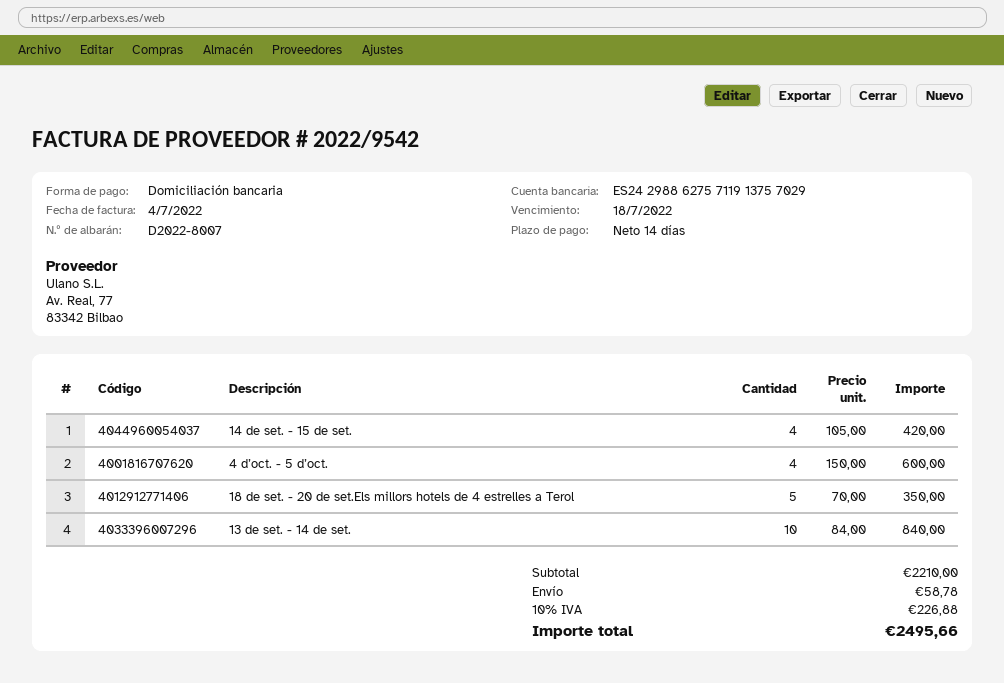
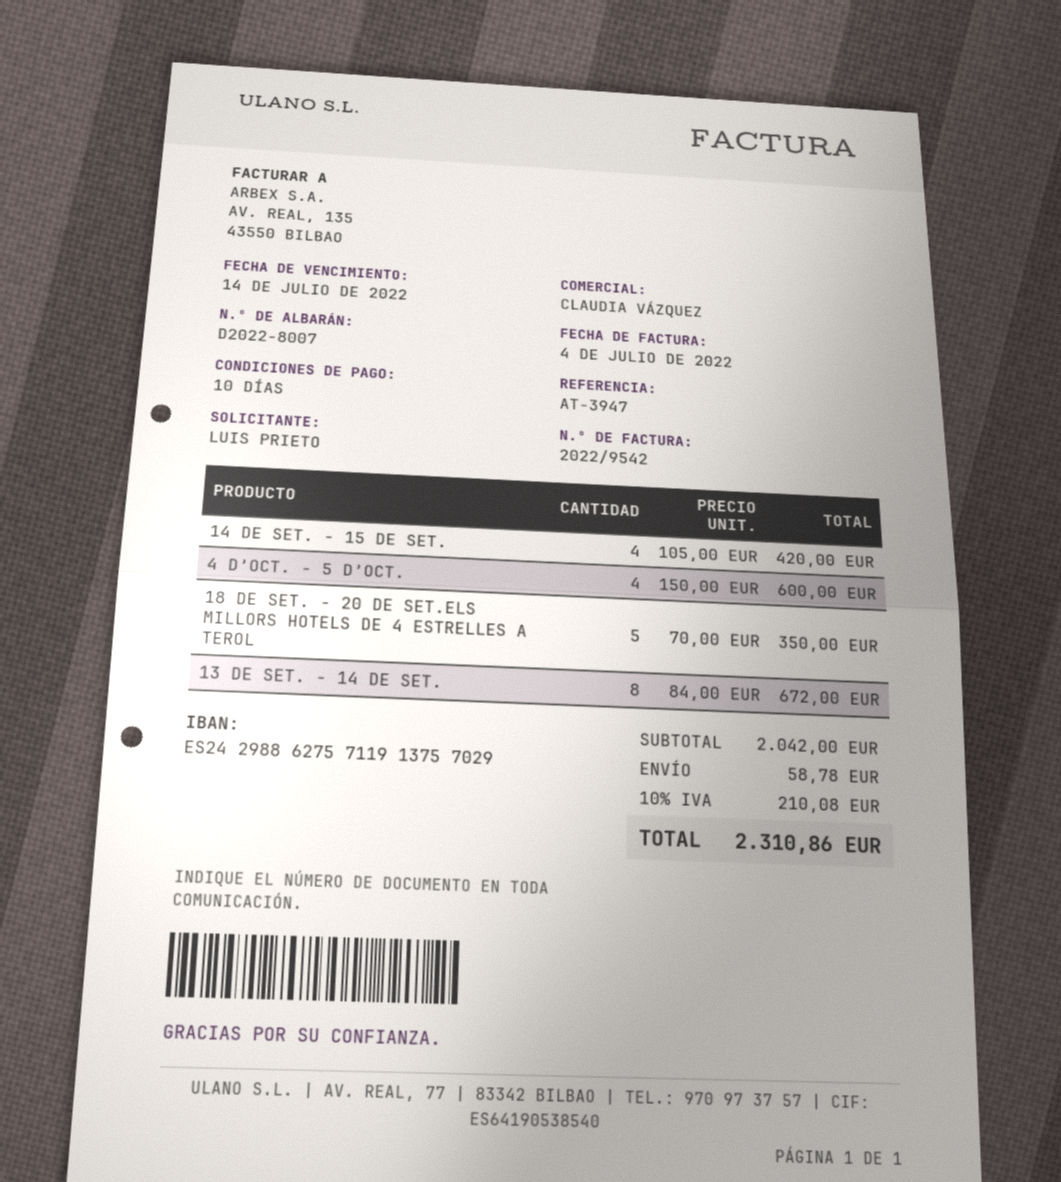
payment terms: 14 days -> 10 days
due date: 2022-07-18 -> 2022-07-14
13 de set. - 14 de set.: 10 x 84.00 = 840.00 -> 8 x 84.00 = 672.00
subtotal: 2210.00 -> 2042.00
tax: 10% = 226.88 -> 10% = 210.08
total: 2495.66 -> 2310.86

